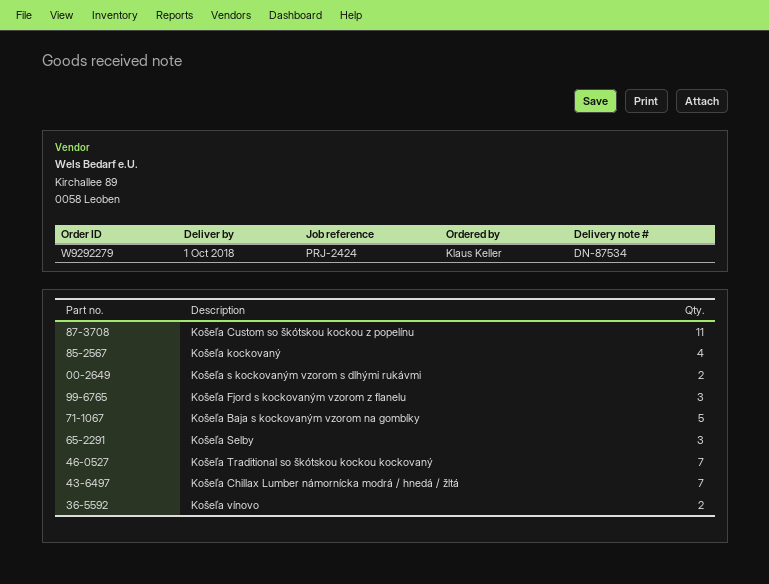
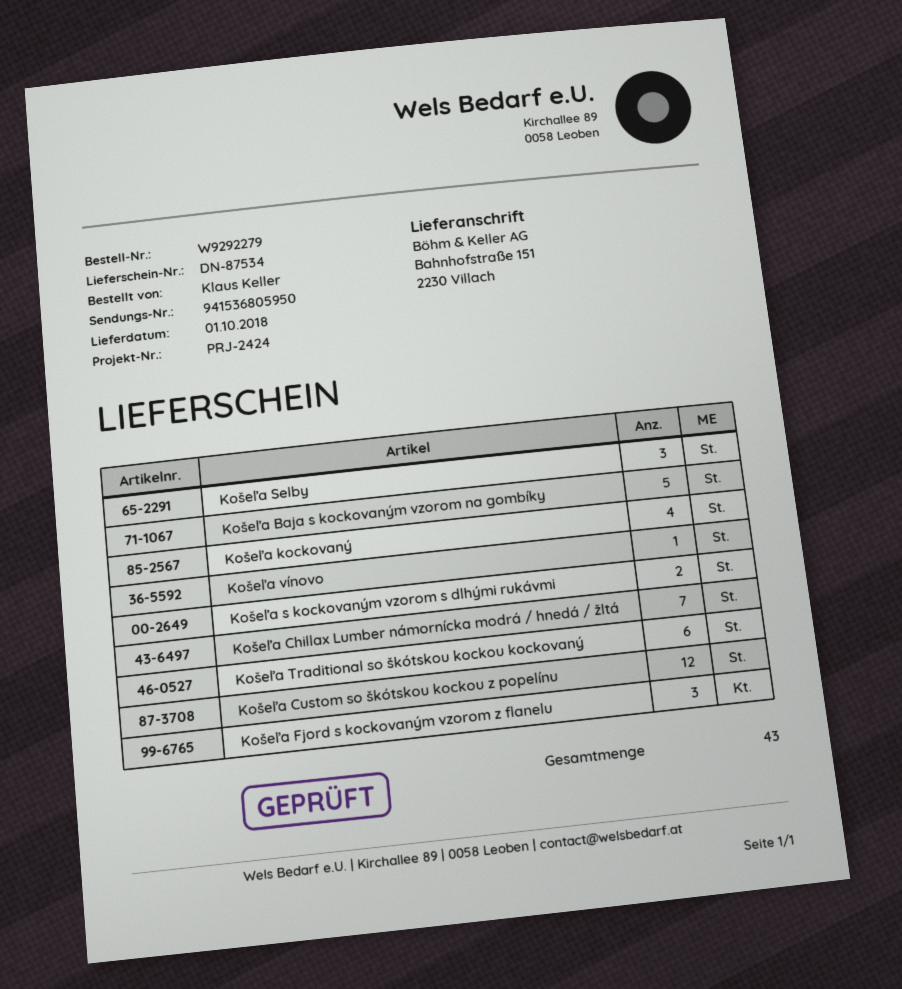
Košeľa Custom so škótskou kockou z popelínu: 11 -> 12
Košeľa Traditional so škótskou kockou kockovaný: 7 -> 6
Košeľa vínovo: 2 -> 1

